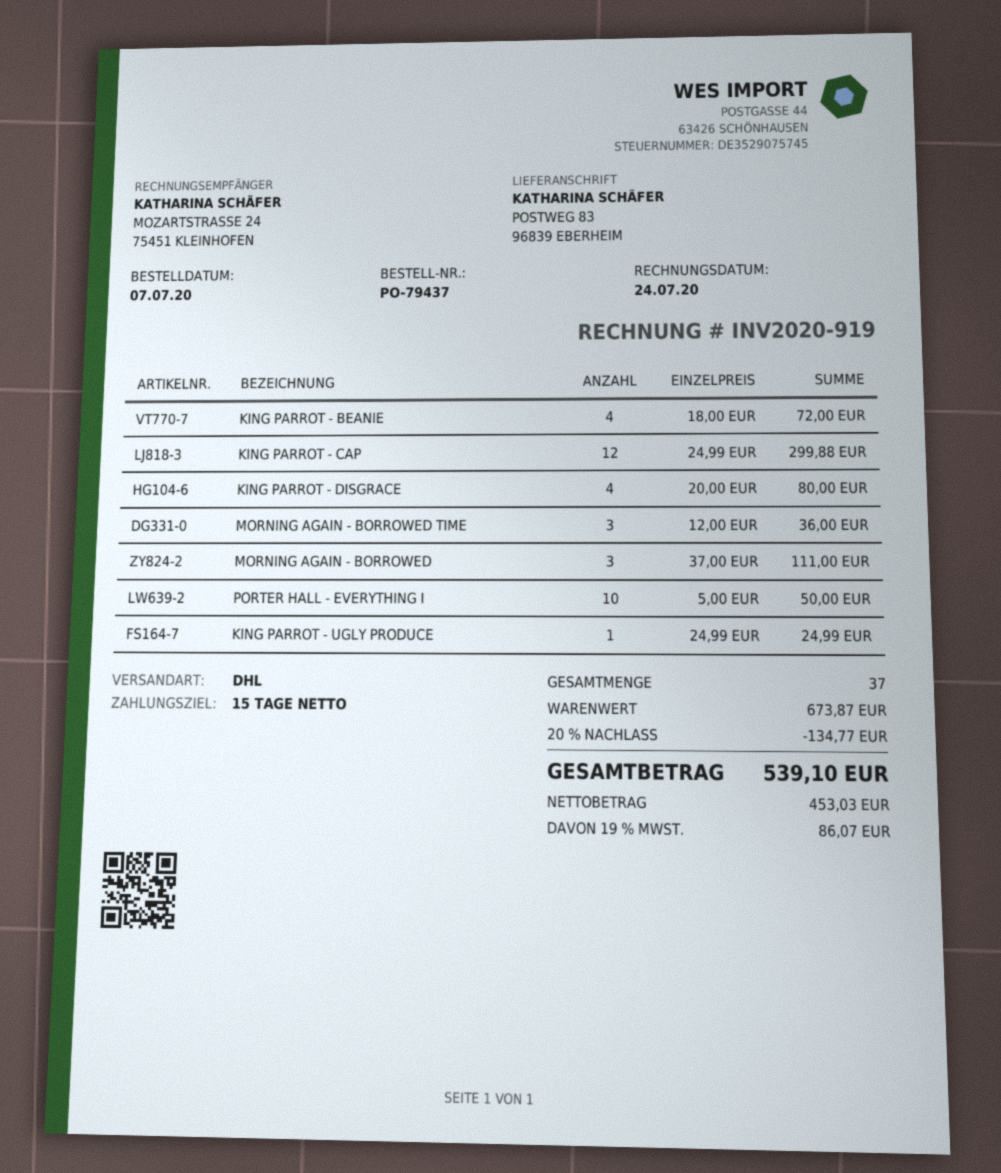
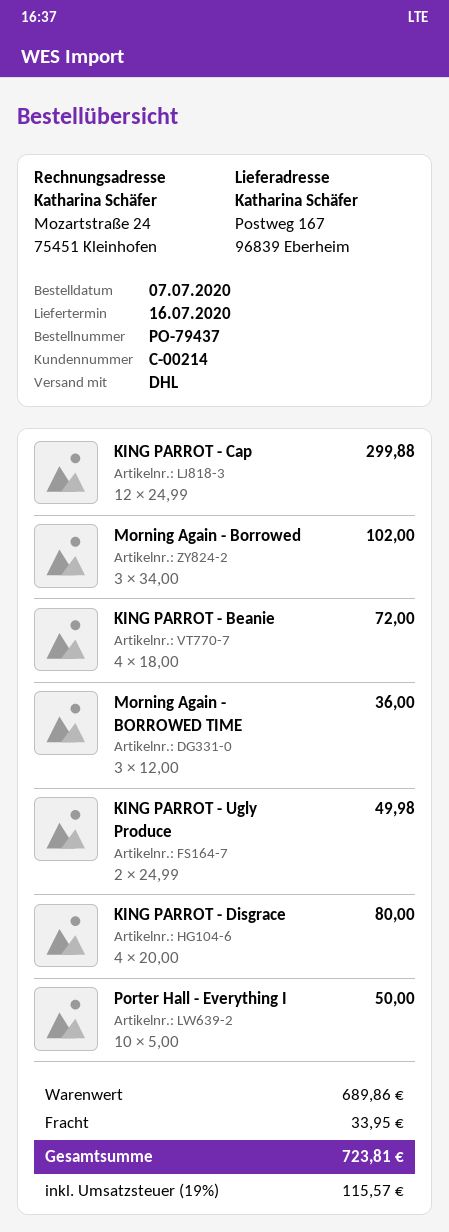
ship to: POSTWEG 83, 96839 EBERHEIM -> Postweg 167, 96839 Eberheim
MORNING AGAIN - BORROWED: 3 x 37.00 = 111.00 -> 3 x 34.00 = 102.00
KING PARROT - UGLY PRODUCE: 1 x 24.99 = 24.99 -> 2 x 24.99 = 49.98
subtotal: 673.87 -> 689.86
discount: 20% = 134.77 -> none
shipping: none -> 33.95
tax: 19% = 86.07 -> 19% = 115.57
total: 539.10 -> 723.81

